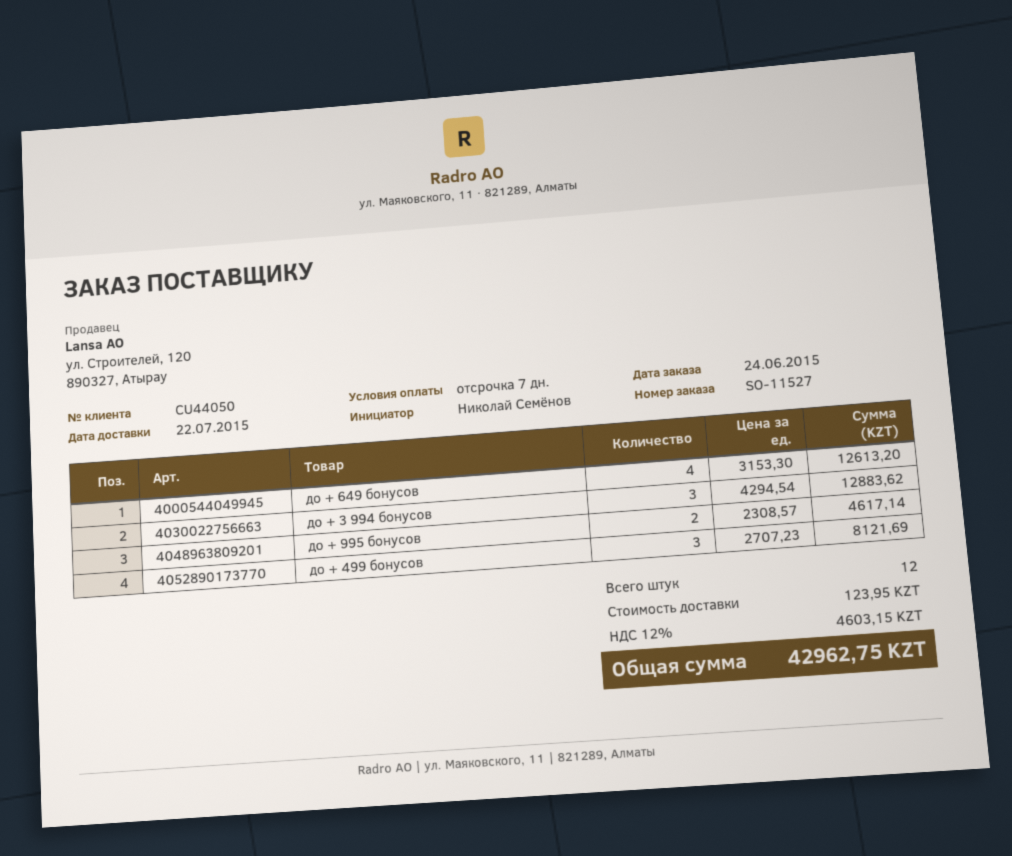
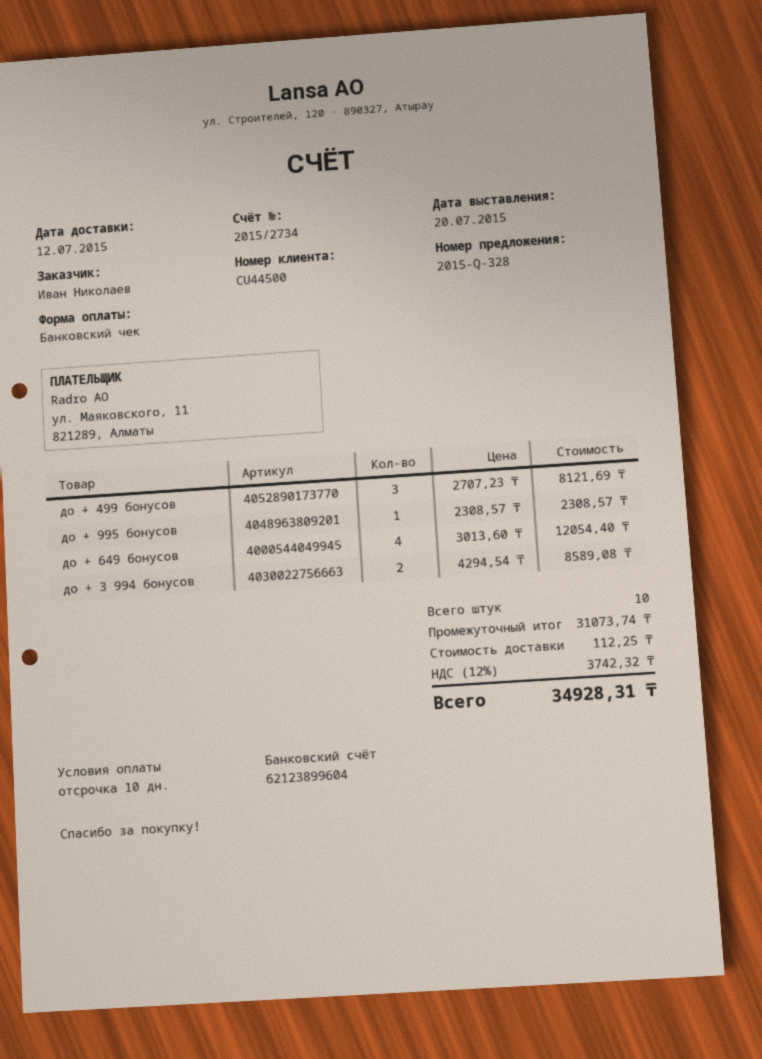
delivery date: 2015-07-22 -> 2015-07-12
payment terms: 7 days -> 10 days
customer number: CU44050 -> CU44500
ordered by: Николай Семёнов -> Иван Николаев
до + 649 бонусов: 4 x 3153.30 = 12613.20 -> 4 x 3013.60 = 12054.40
до + 3 994 бонусов: 3 x 4294.54 = 12883.62 -> 2 x 4294.54 = 8589.08
до + 995 бонусов: 2 x 2308.57 = 4617.14 -> 1 x 2308.57 = 2308.57
total quantity: 12 -> 10
shipping: 123.95 -> 112.25
tax: 12% = 4603.15 -> 12% = 3742.32
total: 42962.75 -> 34928.31

